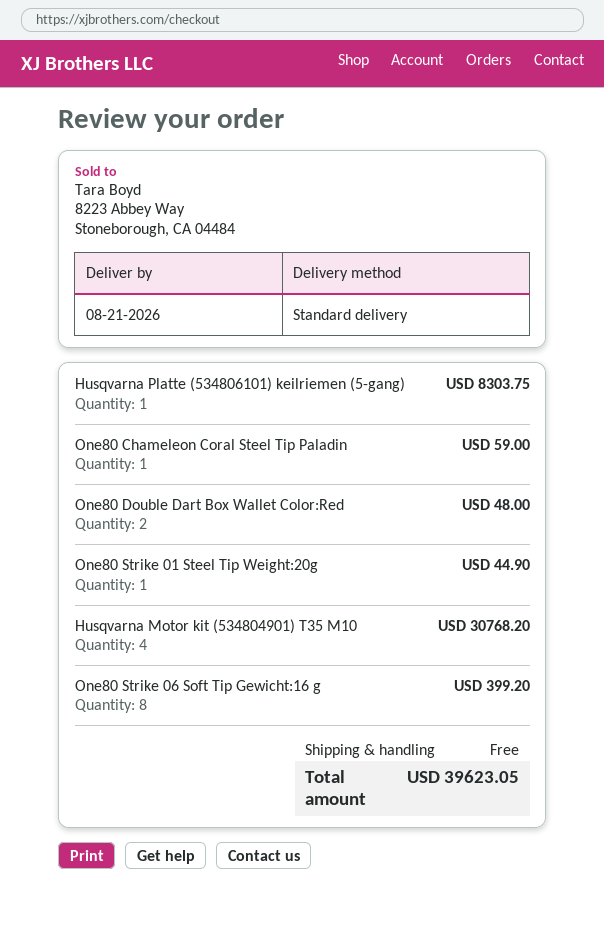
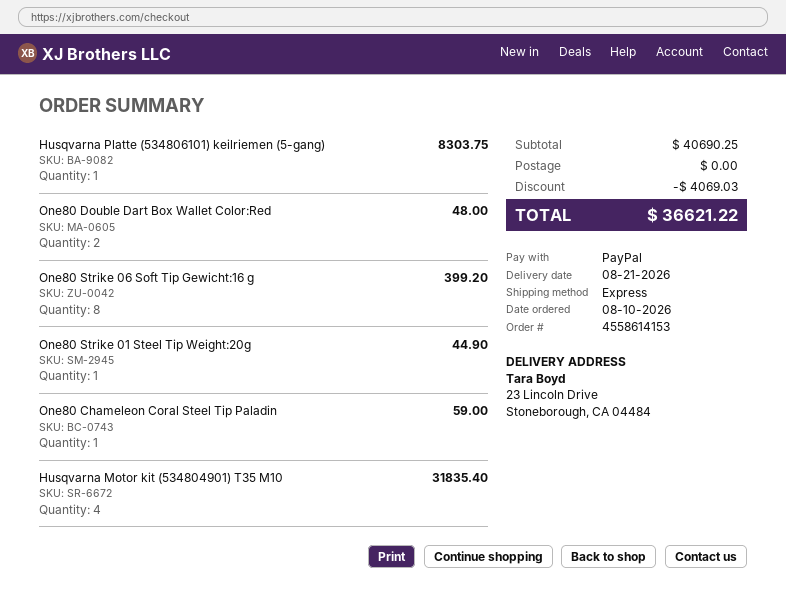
shipping method: standard -> express
Husqvarna Motor kit (534804901) T35 M10: 4 for 30768.20 -> 4 for 31835.40
discount: none -> 4069.03
total: 39623.05 -> 36621.22

